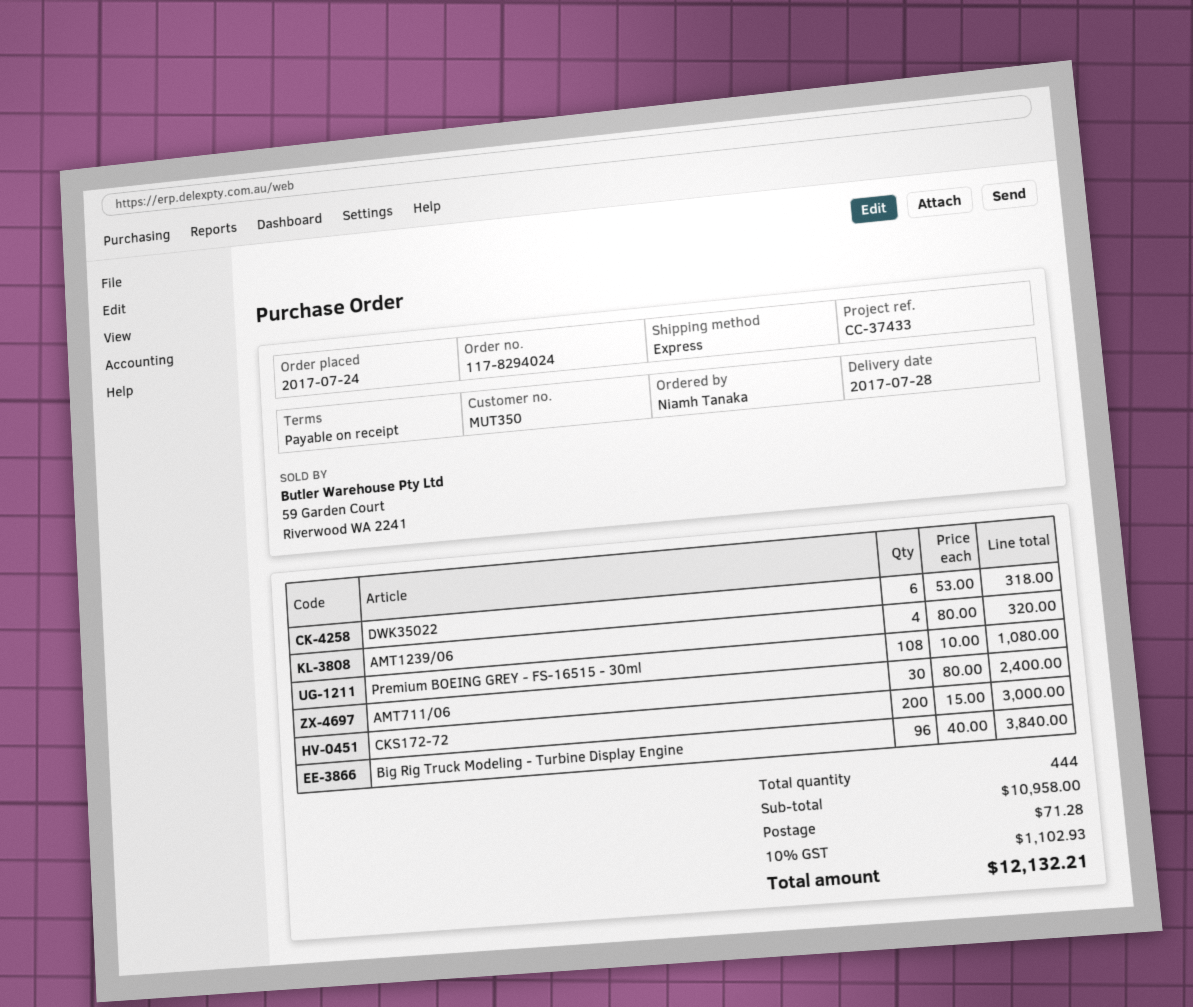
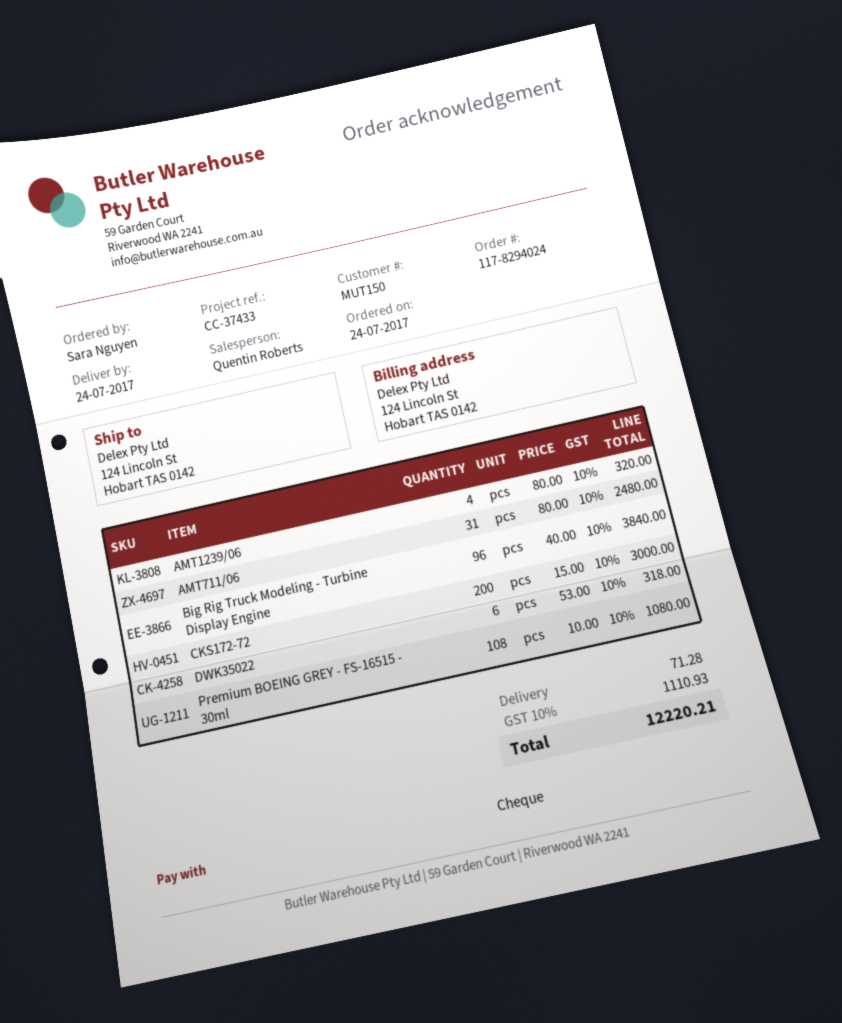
delivery date: 2017-07-28 -> 2017-07-24
customer number: MUT350 -> MUT150
ordered by: Niamh Tanaka -> Sara Nguyen
AMT711/06: 30 x 80.00 = 2400.00 -> 31 x 80.00 = 2480.00
tax: 10% = 1102.93 -> 10% = 1110.93
total: 12132.21 -> 12220.21

